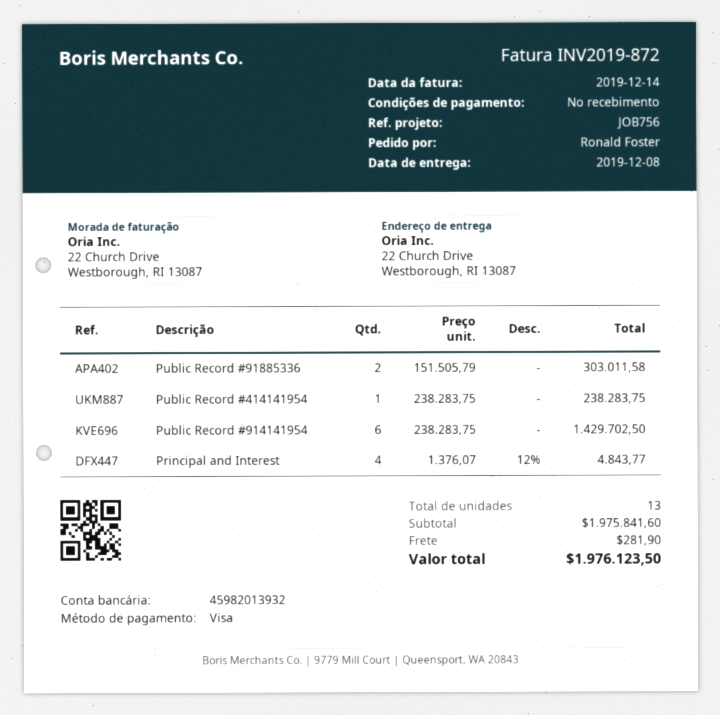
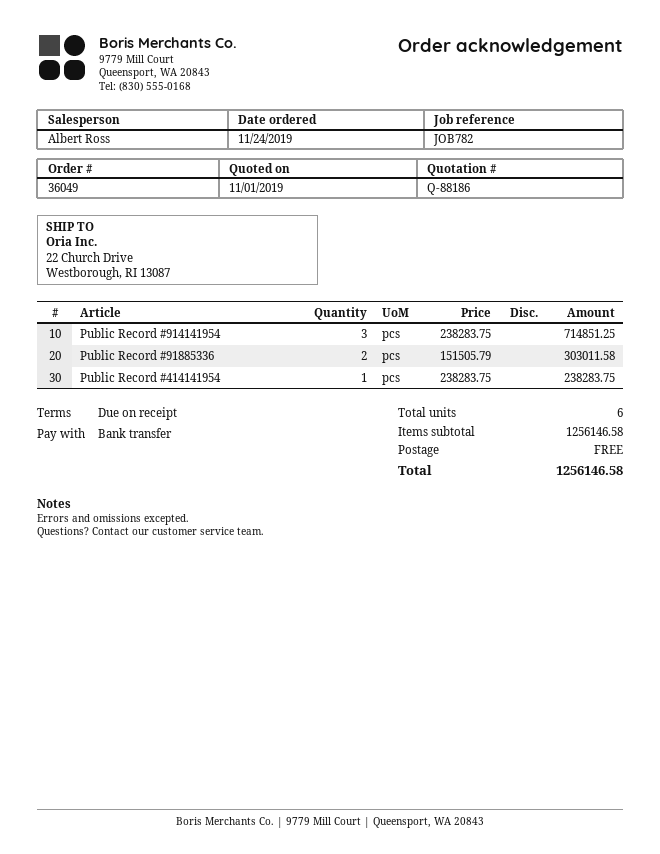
reference: JOB756 -> JOB782
payment method: Visa -> bank transfer
Public Record #914141954: 6 x 238283.75 = 1429702.50 -> 3 x 238283.75 = 714851.25
Principal and Interest: 4 x 1376.07 - 12% = 4843.77 -> none
total quantity: 13 -> 6
subtotal: 1975841.60 -> 1256146.58
shipping: 281.90 -> 0.00
total: 1976123.50 -> 1256146.58

